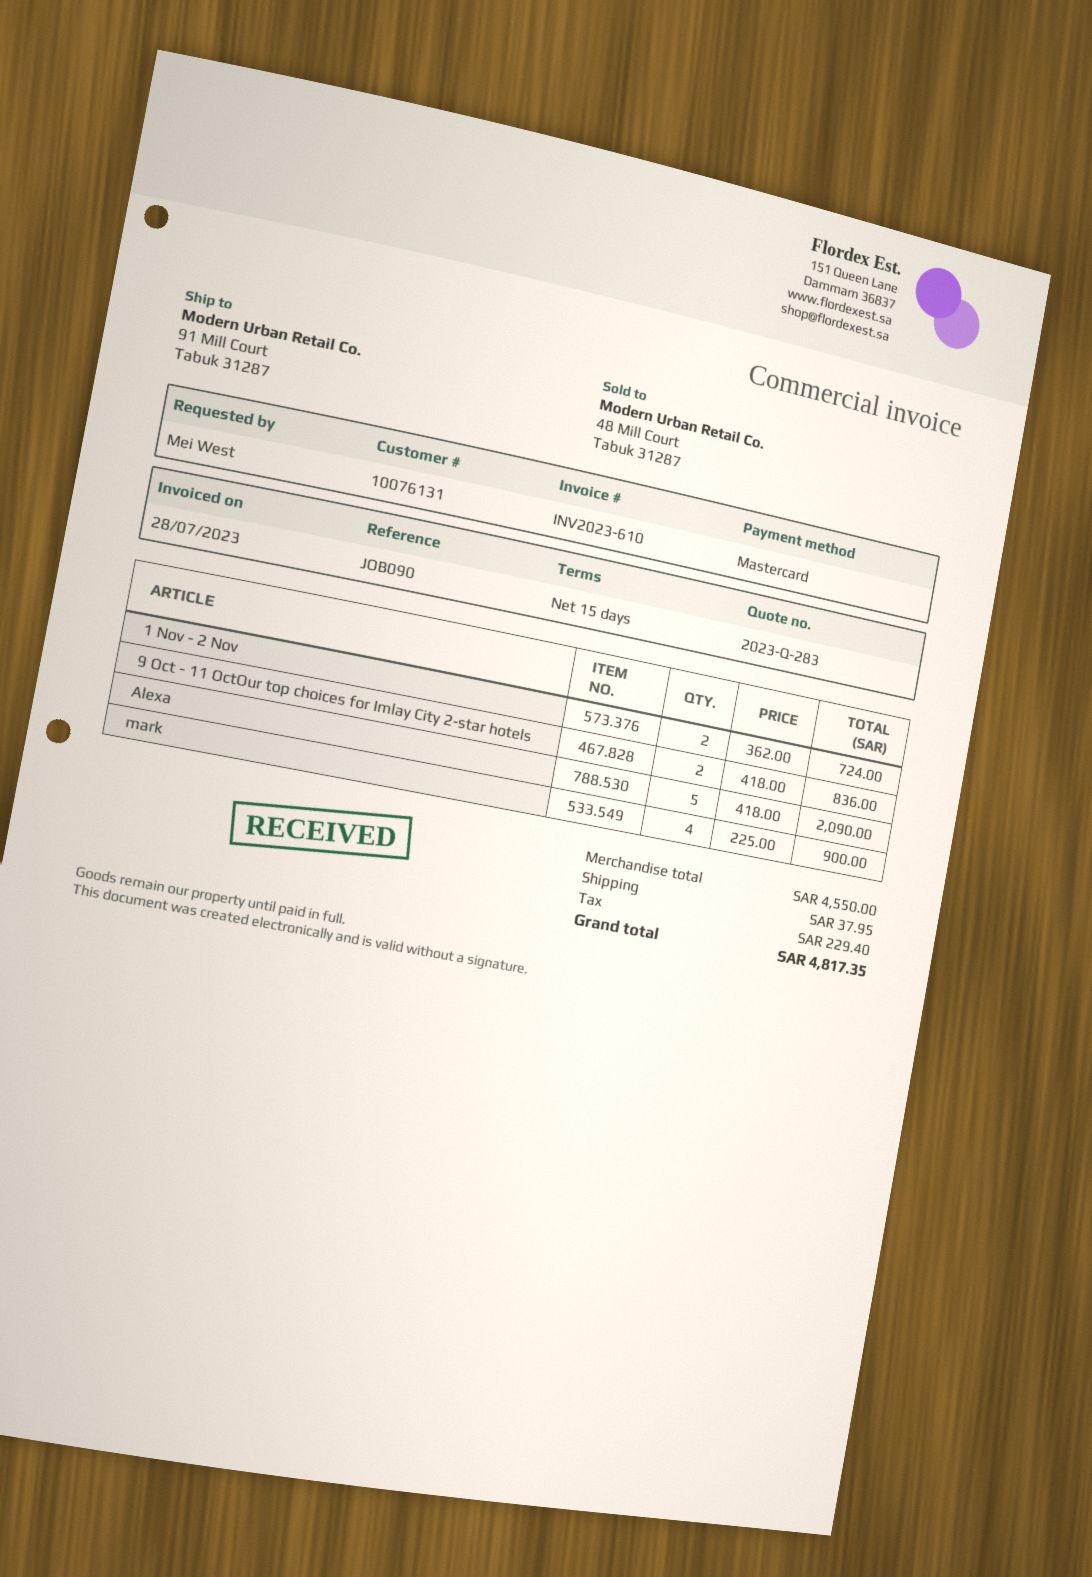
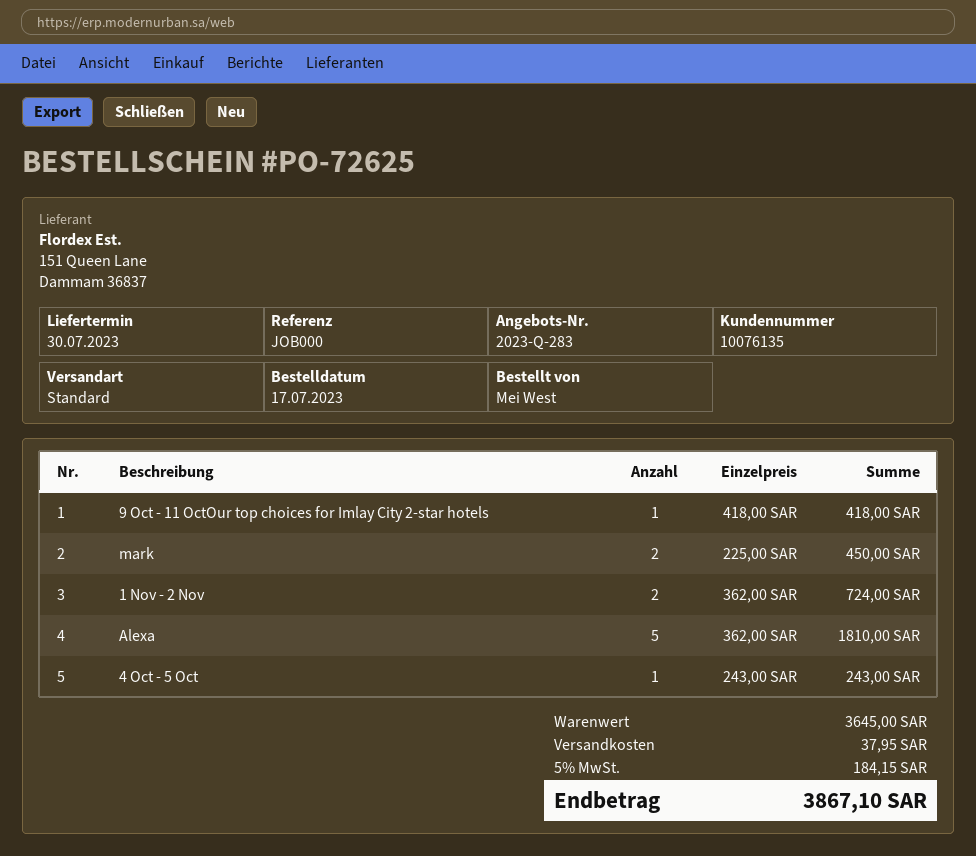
customer number: 10076131 -> 10076135
reference: JOB090 -> JOB000
9 Oct - 11 OctOur top choices for Imlay City 2-star hotels: 2 x 418.00 = 836.00 -> 1 x 418.00 = 418.00
Alexa: 5 x 418.00 = 2090.00 -> 5 x 362.00 = 1810.00
mark: 4 x 225.00 = 900.00 -> 2 x 225.00 = 450.00
4 Oct - 5 Oct: none -> 1 x 243.00 = 243.00
subtotal: 4550.00 -> 3645.00
tax: 229.40 -> 184.15
total: 4817.35 -> 3867.10

